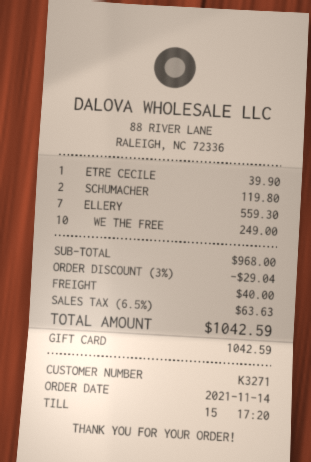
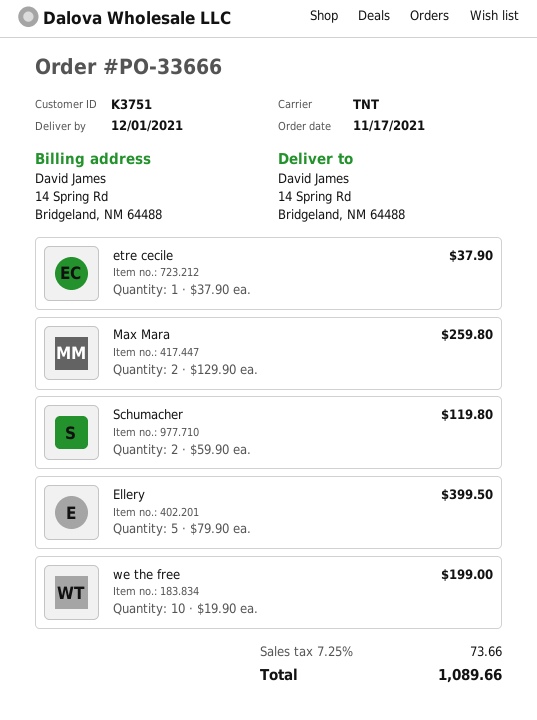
order date: 2021-11-14 -> 2021-11-17
customer number: K3271 -> K3751
ETRE CECILE: 1 for 39.90 -> 1 for 37.90
ELLERY: 7 for 559.30 -> 5 for 399.50
WE THE FREE: 10 for 249.00 -> 10 for 199.00
Max Mara: none -> 2 for 259.80
discount: 3% = 29.04 -> none
shipping: 40.00 -> none
tax: 6.5% = 63.63 -> 7.25% = 73.66
total: 1042.59 -> 1089.66

